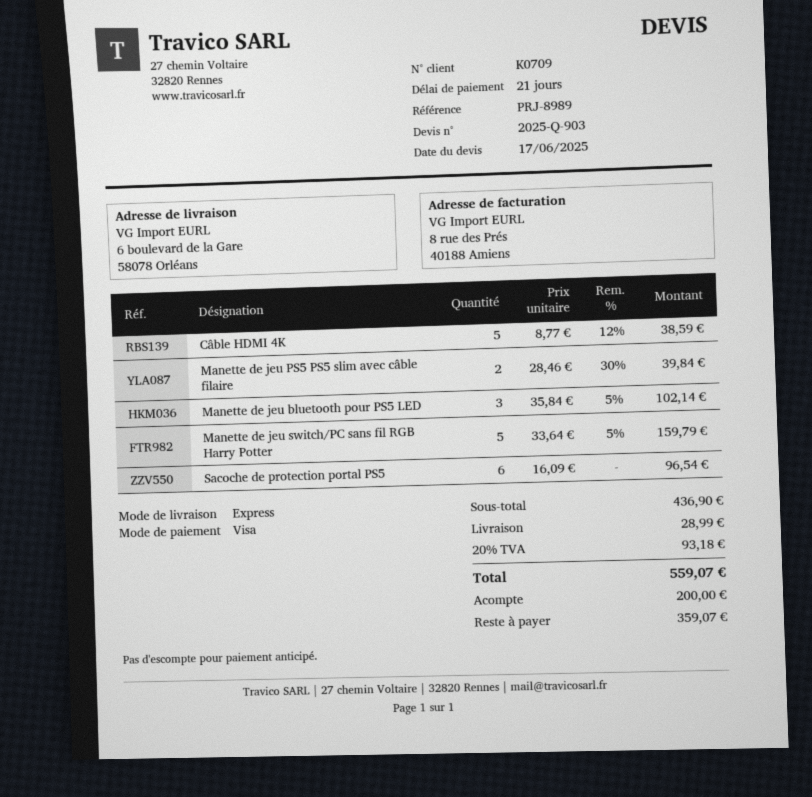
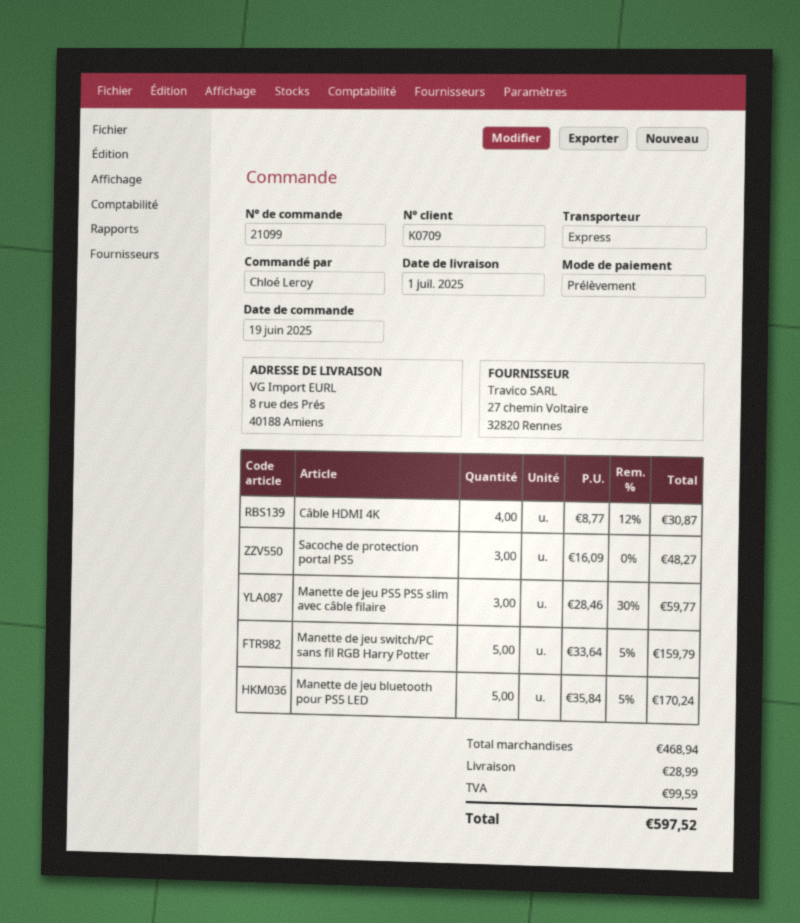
payment method: Visa -> direct debit
ship to: 6 boulevard de la Gare, 58078 Orléans -> 8 rue des Prés, 40188 Amiens
Câble HDMI 4K: 5 x 8.77 - 12% = 38.59 -> 4 x 8.77 - 12% = 30.87
Manette de jeu PS5 PS5 slim avec câble filaire: 2 x 28.46 - 30% = 39.84 -> 3 x 28.46 - 30% = 59.77
Manette de jeu bluetooth pour PS5 LED: 3 x 35.84 - 5% = 102.14 -> 5 x 35.84 - 5% = 170.24
Sacoche de protection portal PS5: 6 x 16.09 = 96.54 -> 3 x 16.09 = 48.27
subtotal: 436.90 -> 468.94
tax: 93.18 -> 99.59
total: 559.07 -> 597.52

